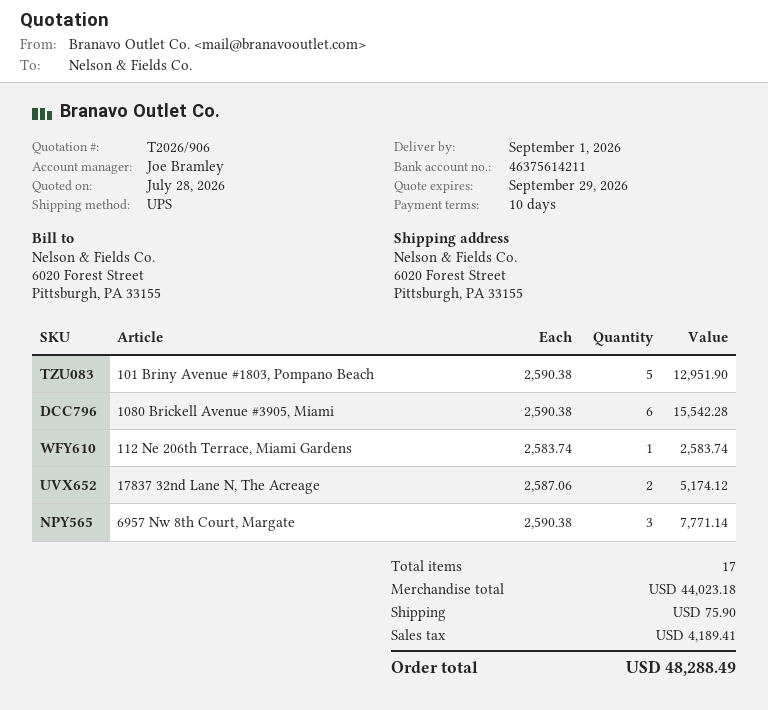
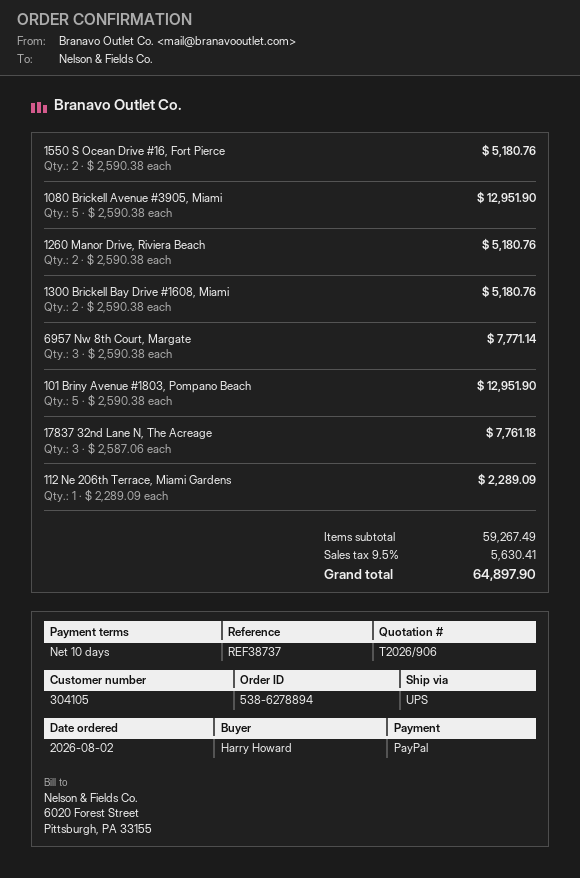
1080 Brickell Avenue #3905, Miami: 6 x 2590.38 = 15542.28 -> 5 x 2590.38 = 12951.90
112 Ne 206th Terrace, Miami Gardens: 1 x 2583.74 = 2583.74 -> 1 x 2289.09 = 2289.09
17837 32nd Lane N, The Acreage: 2 x 2587.06 = 5174.12 -> 3 x 2587.06 = 7761.18
1550 S Ocean Drive #16, Fort Pierce: none -> 2 x 2590.38 = 5180.76
1260 Manor Drive, Riviera Beach: none -> 2 x 2590.38 = 5180.76
1300 Brickell Bay Drive #1608, Miami: none -> 2 x 2590.38 = 5180.76
subtotal: 44023.18 -> 59267.49
shipping: 75.90 -> none
tax: 4189.41 -> 5630.41
total: 48288.49 -> 64897.90

